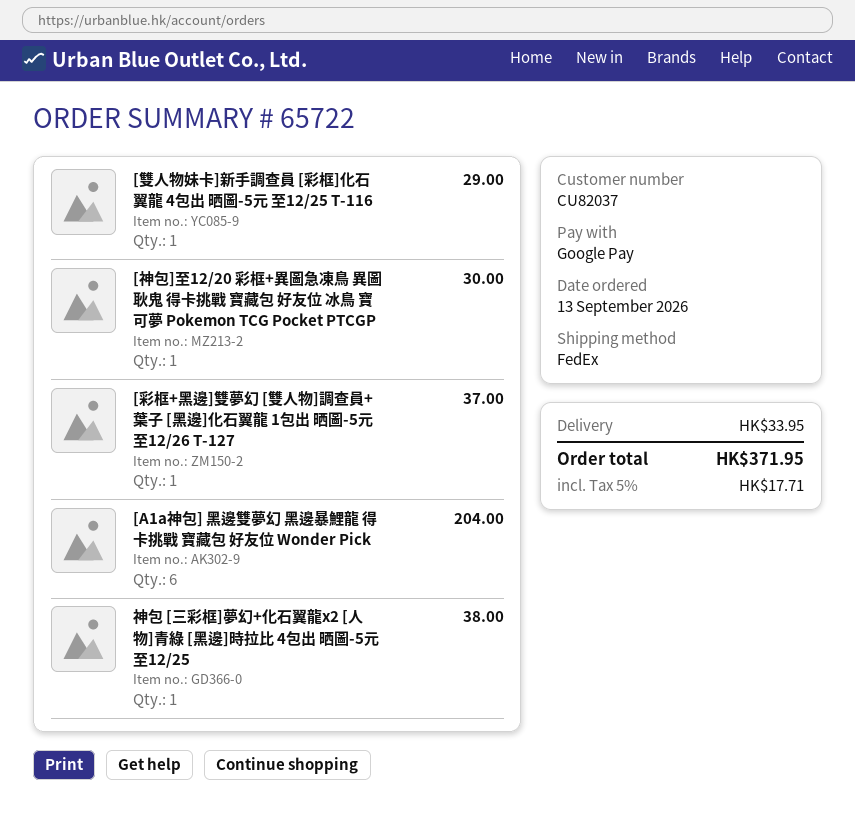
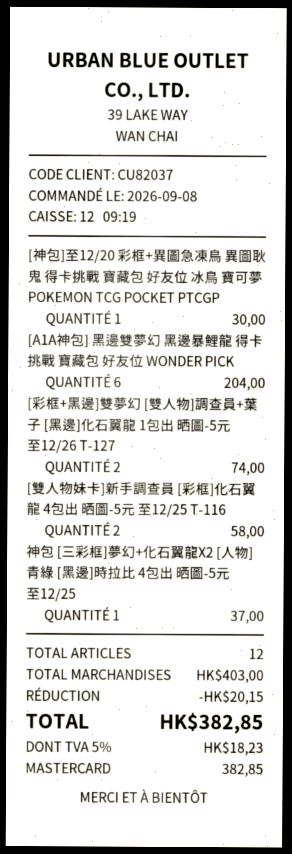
order date: 2026-09-13 -> 2026-09-08
payment method: Google Pay -> Mastercard
[雙人物妹卡]新手調查員 [彩框]化石翼龍 4包出 晒圖-5元 至12/25 T-116: 1 for 29.00 -> 2 for 58.00
[彩框+黑邊]雙夢幻 [雙人物]調查員+葉子 [黑邊]化石翼龍 1包出 晒圖-5元 至12/26 T-127: 1 for 37.00 -> 2 for 74.00
神包 [三彩框]夢幻+化石翼龍x2 [人物]青綠 [黑邊]時拉比 4包出 晒圖-5元 至12/25: 1 for 38.00 -> 1 for 37.00
discount: none -> 20.15
shipping: 33.95 -> none
tax: 5% = 17.71 -> 5% = 18.23
total: 371.95 -> 382.85

